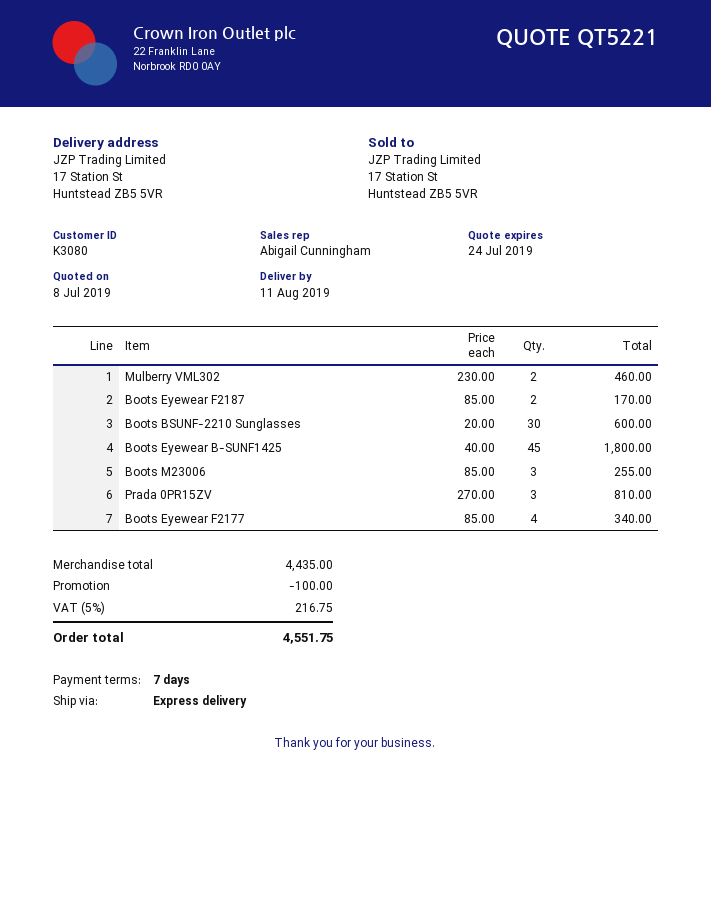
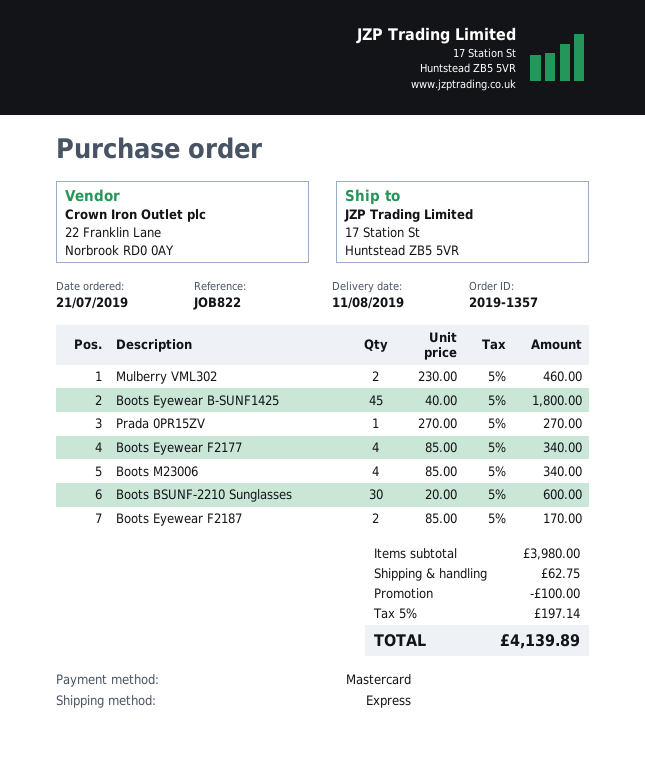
Boots M23006: 3 x 85.00 = 255.00 -> 4 x 85.00 = 340.00
Prada 0PR15ZV: 3 x 270.00 = 810.00 -> 1 x 270.00 = 270.00
subtotal: 4435.00 -> 3980.00
shipping: none -> 62.75
tax: 5% = 216.75 -> 5% = 197.14
total: 4551.75 -> 4139.89

